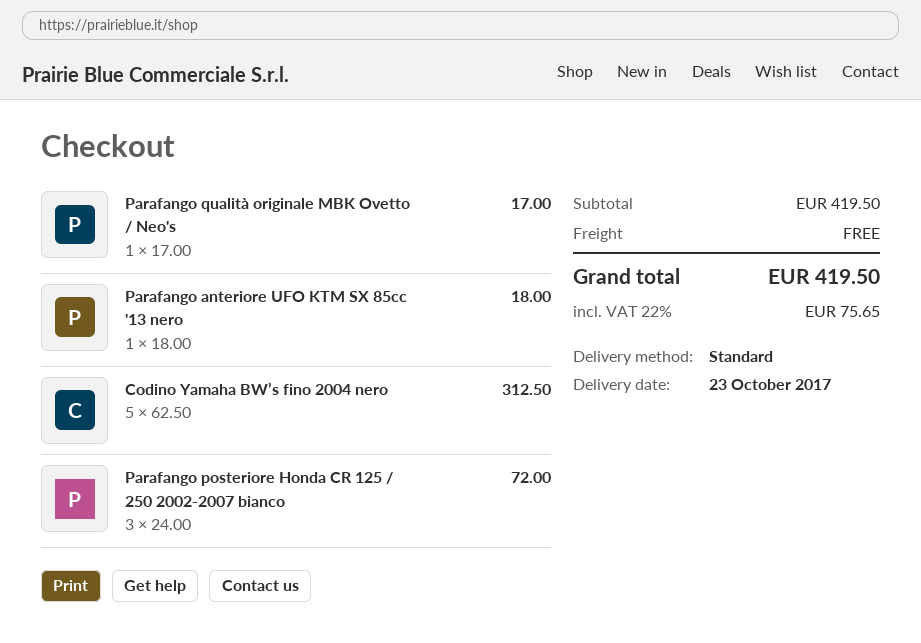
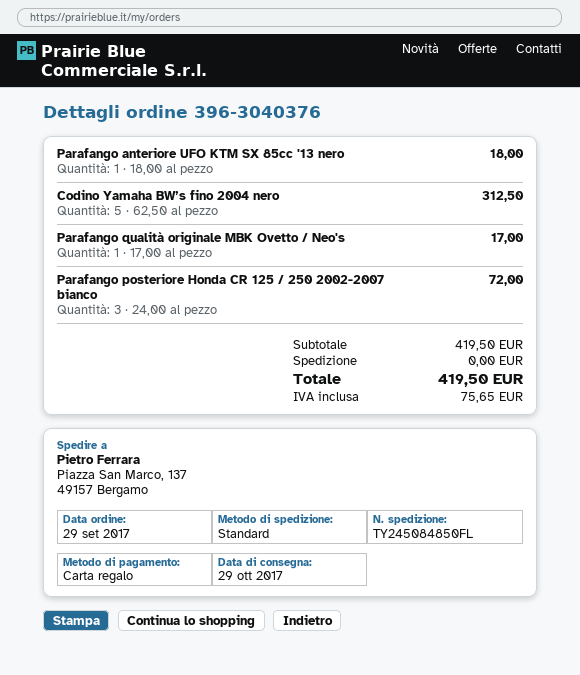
delivery date: 2017-10-23 -> 2017-10-29

